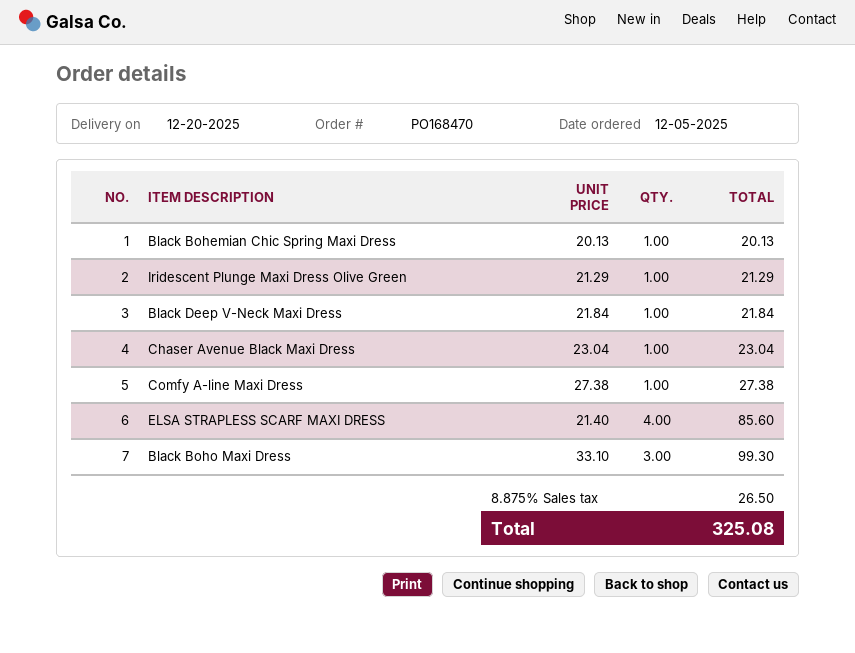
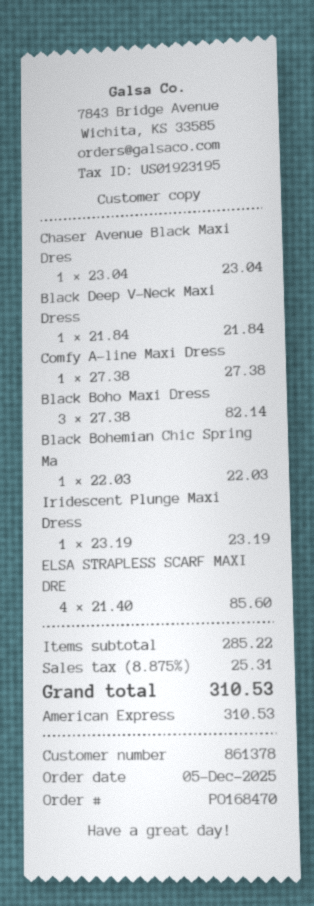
Black Bohemian Chic Spring Maxi Dress: 1 x 20.13 = 20.13 -> 1 x 22.03 = 22.03
Iridescent Plunge Maxi Dress Olive Green: 1 x 21.29 = 21.29 -> 1 x 23.19 = 23.19
Black Boho Maxi Dress: 3 x 33.10 = 99.30 -> 3 x 27.38 = 82.14
tax: 8.875% = 26.50 -> 8.875% = 25.31
total: 325.08 -> 310.53

